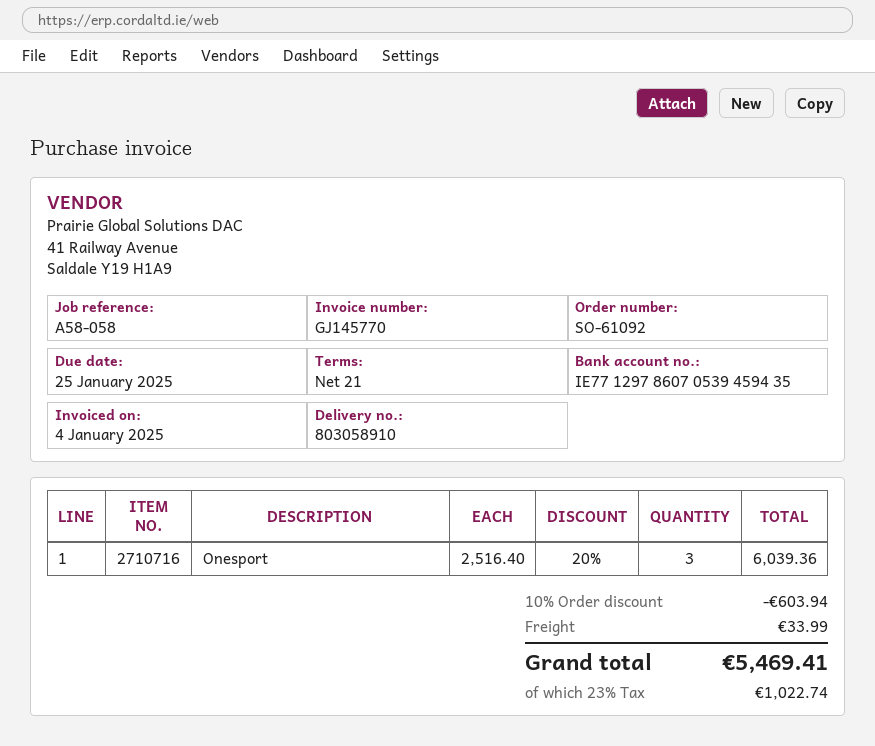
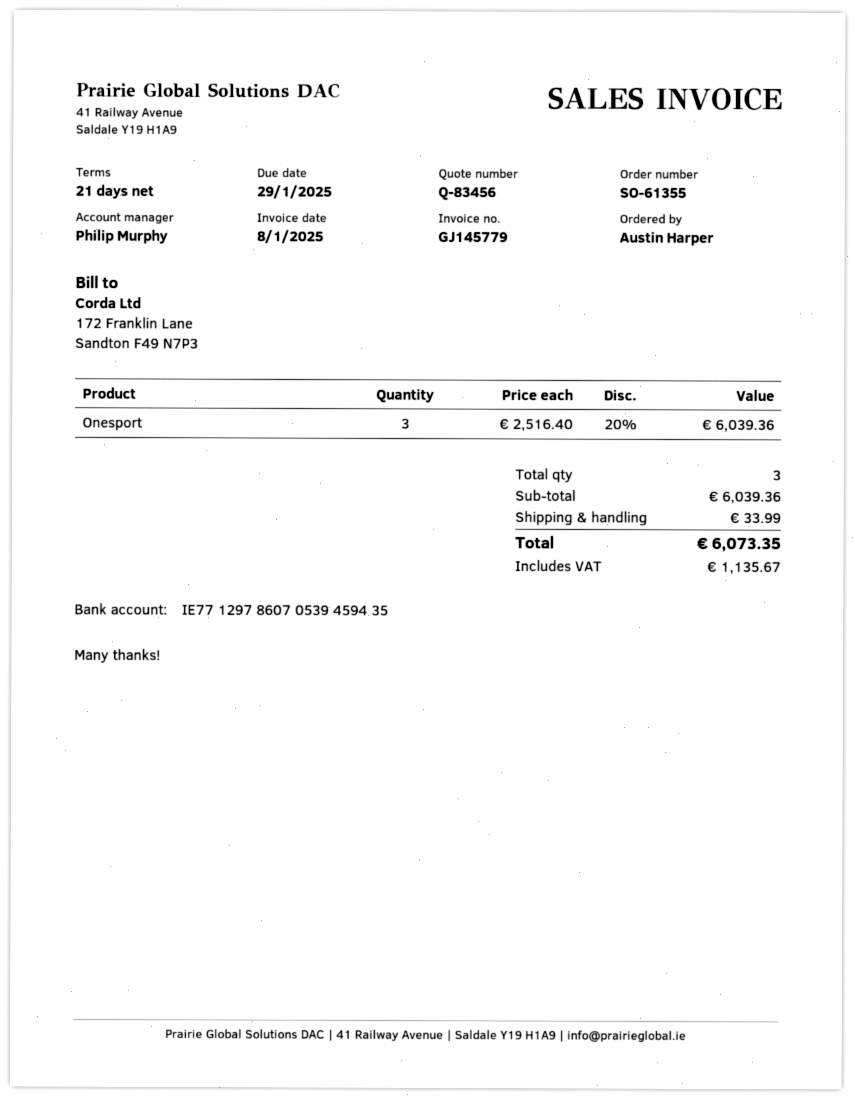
order number: SO-61092 -> SO-61355
invoice number: GJ145770 -> GJ145779
invoice date: 2025-01-04 -> 2025-01-08
due date: 2025-01-25 -> 2025-01-29
discount: 10% = 603.94 -> none
tax: 1022.74 -> 1135.67
total: 5469.41 -> 6073.35

